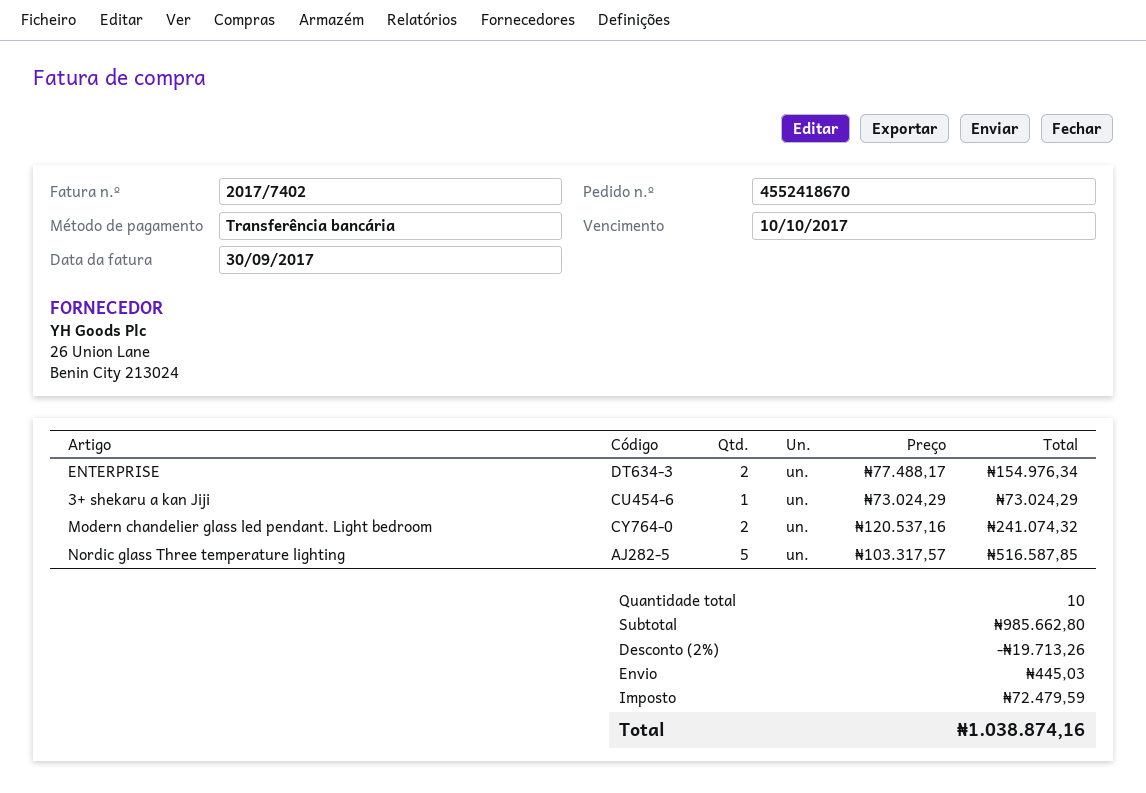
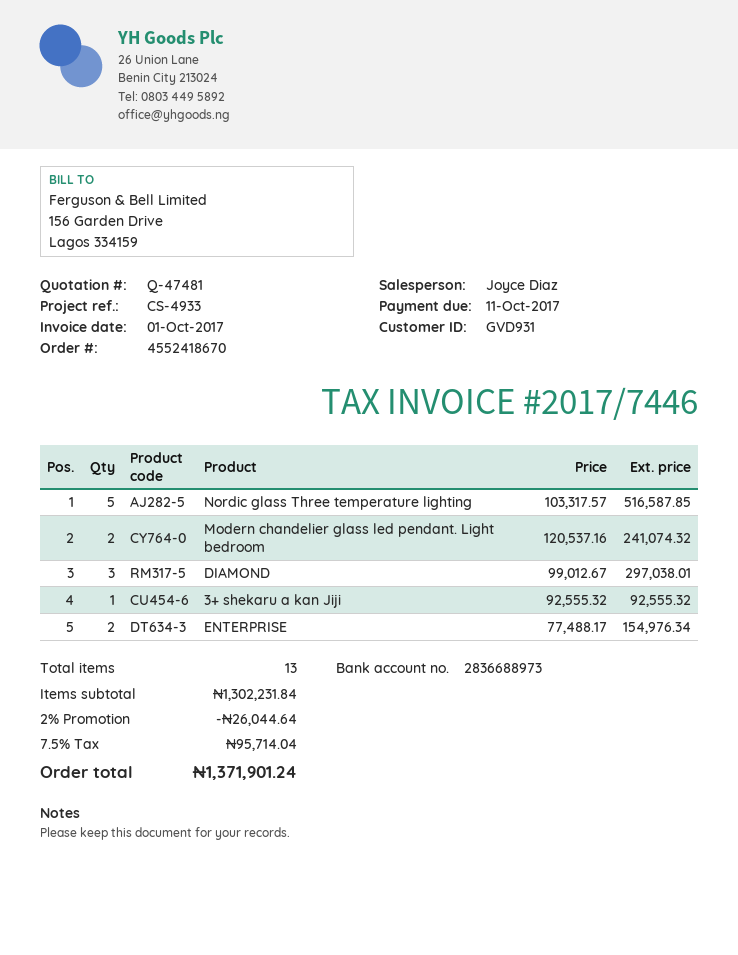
invoice number: 2017/7402 -> 2017/7446
invoice date: 2017-09-30 -> 2017-10-01
due date: 2017-10-10 -> 2017-10-11
3+ shekaru a kan Jiji: 1 x 73024.29 = 73024.29 -> 1 x 92555.32 = 92555.32
DIAMOND: none -> 3 x 99012.67 = 297038.01
total quantity: 10 -> 13
subtotal: 985662.80 -> 1302231.84
discount: 2% = 19713.26 -> 2% = 26044.64
shipping: 445.03 -> none
tax: 72479.59 -> 95714.04
total: 1038874.16 -> 1371901.24

